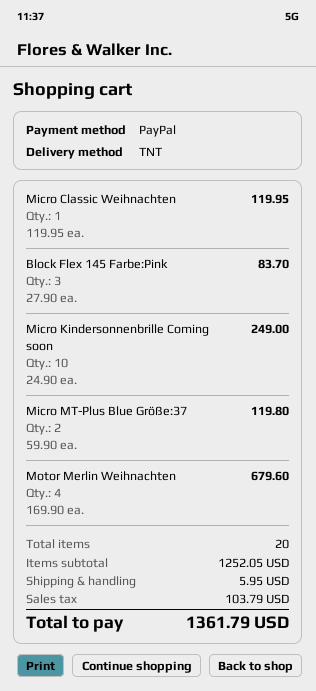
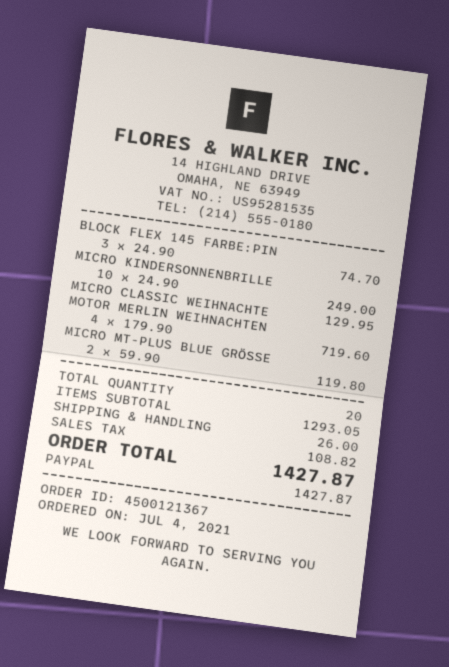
Micro Classic Weihnachten: 1 x 119.95 = 119.95 -> 1 x 129.95 = 129.95
Block Flex 145 Farbe:Pink: 3 x 27.90 = 83.70 -> 3 x 24.90 = 74.70
Motor Merlin Weihnachten: 4 x 169.90 = 679.60 -> 4 x 179.90 = 719.60
subtotal: 1252.05 -> 1293.05
shipping: 5.95 -> 26.00
tax: 103.79 -> 108.82
total: 1361.79 -> 1427.87

